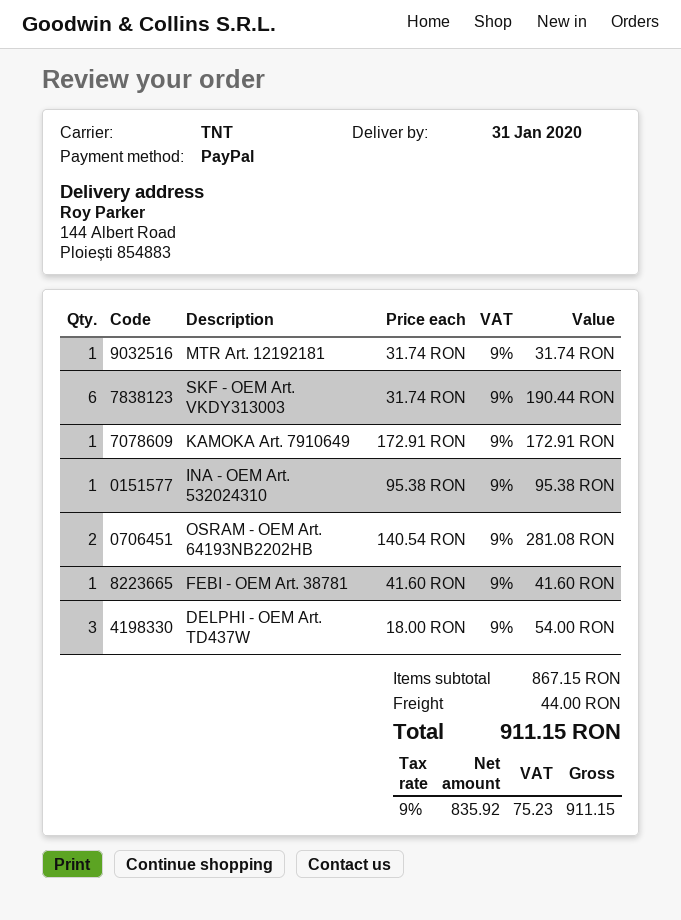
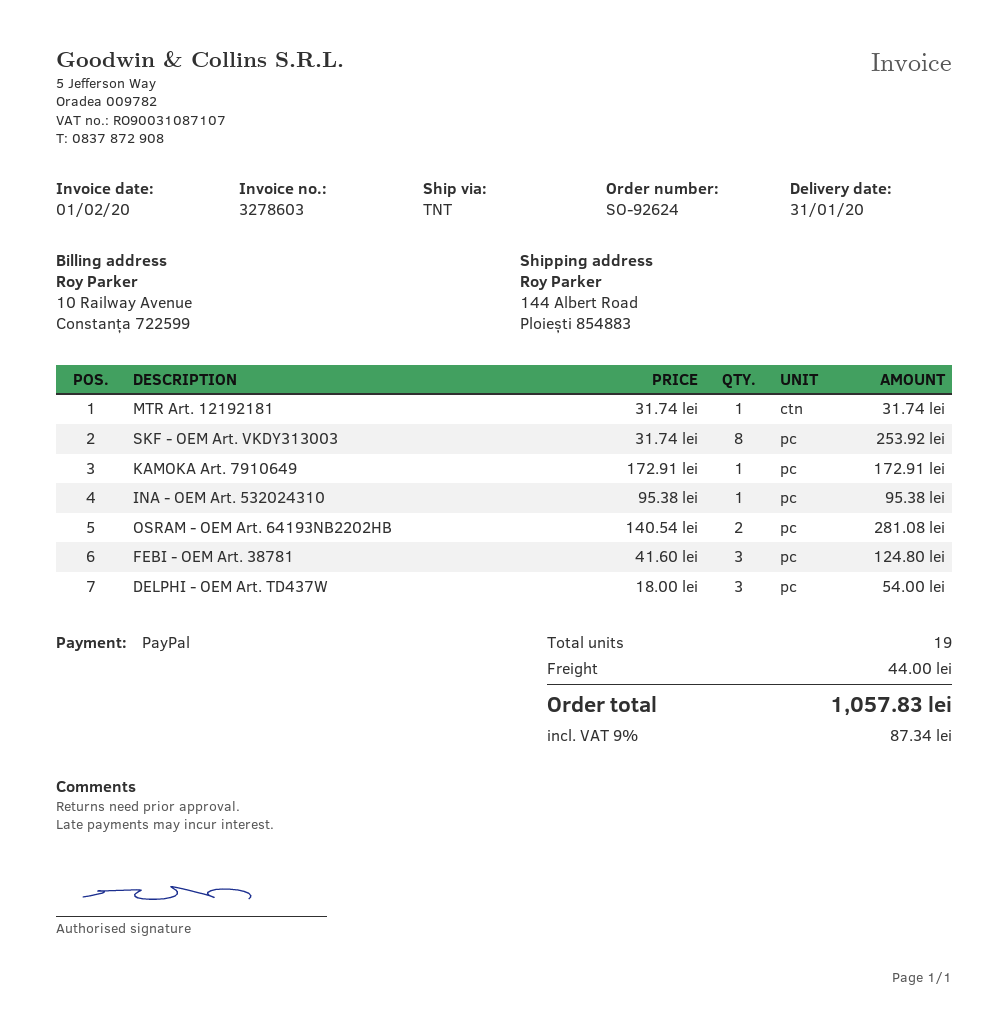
SKF - OEM Art. VKDY313003: 6 x 31.74 = 190.44 -> 8 x 31.74 = 253.92
FEBI - OEM Art. 38781: 1 x 41.60 = 41.60 -> 3 x 41.60 = 124.80
tax: 9% = 75.23 -> 9% = 87.34
total: 911.15 -> 1057.83

